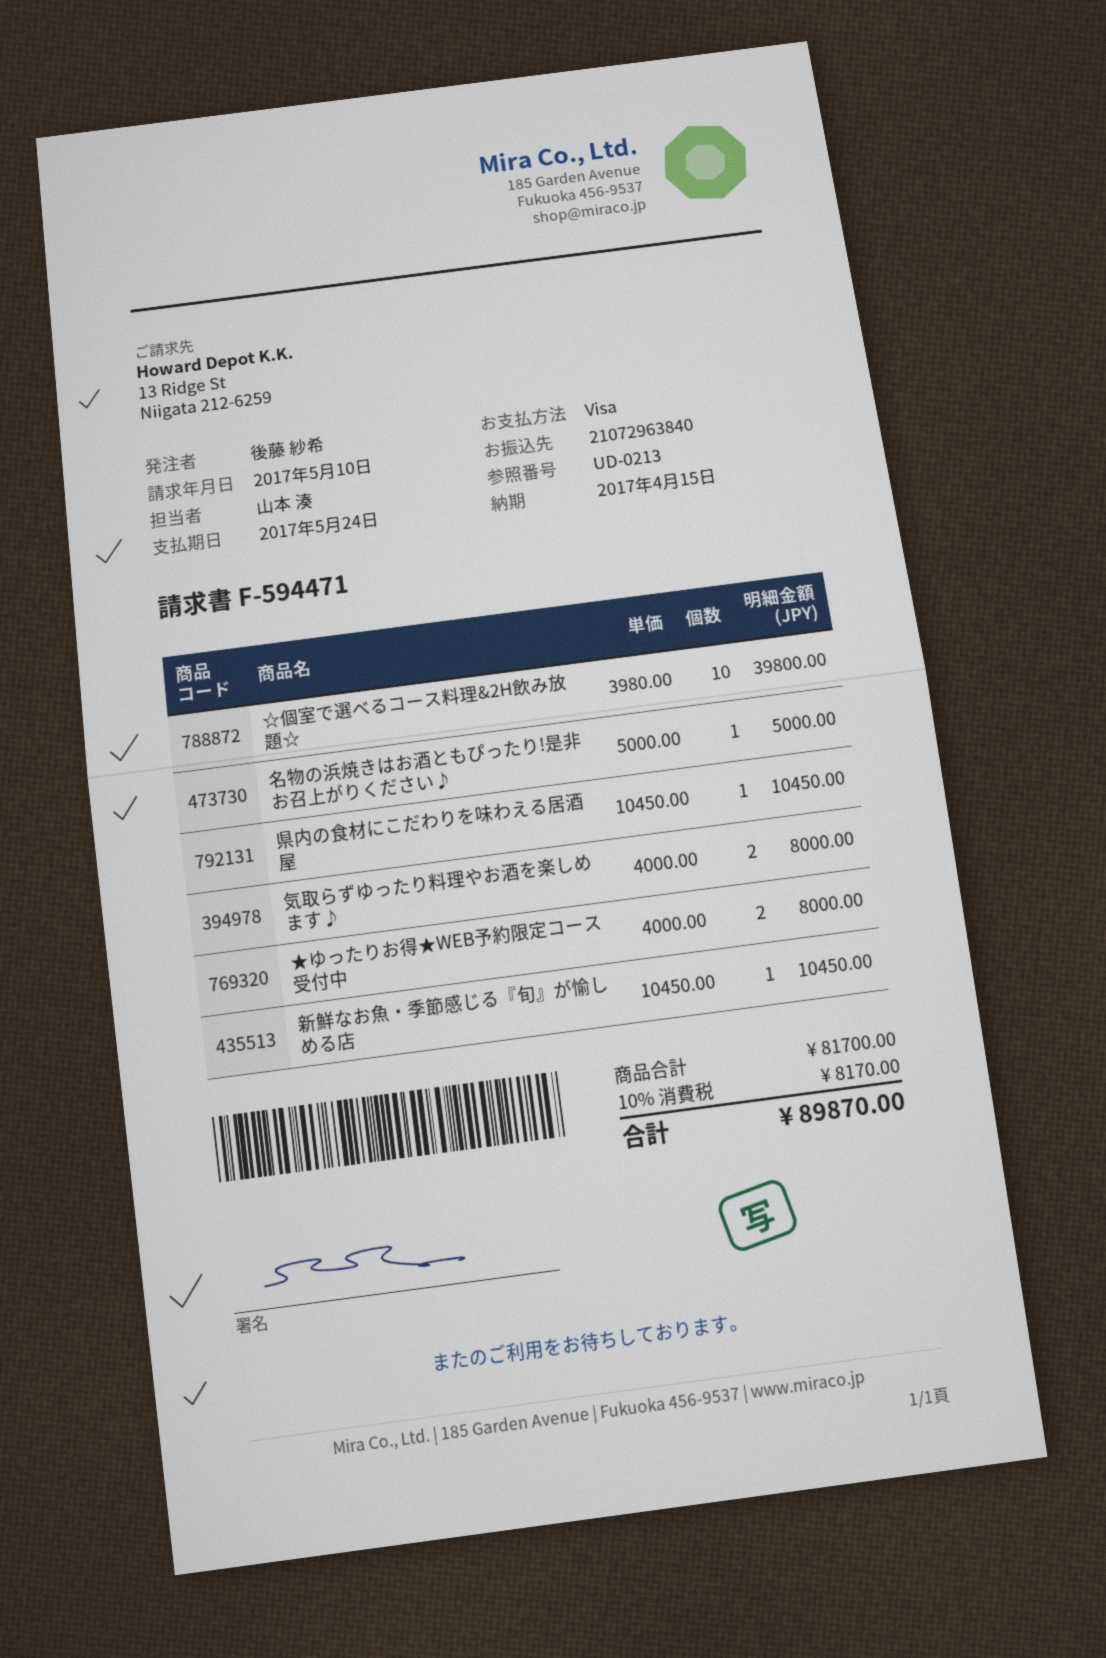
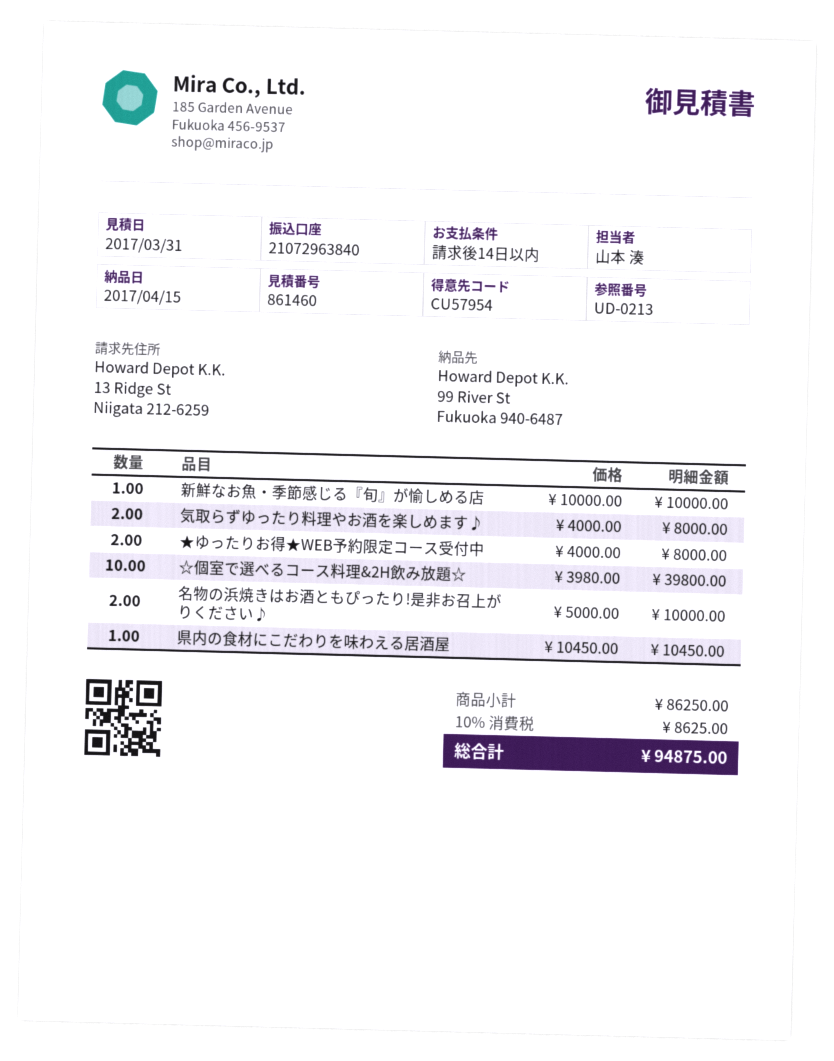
名物の浜焼きはお酒ともぴったり!是非お召上がりください♪: 1 x 5000.00 = 5000.00 -> 2 x 5000.00 = 10000.00
新鮮なお魚・季節感じる『旬』が愉しめる店: 1 x 10450.00 = 10450.00 -> 1 x 10000.00 = 10000.00
subtotal: 81700.00 -> 86250.00
tax: 10% = 8170.00 -> 10% = 8625.00
total: 89870.00 -> 94875.00

